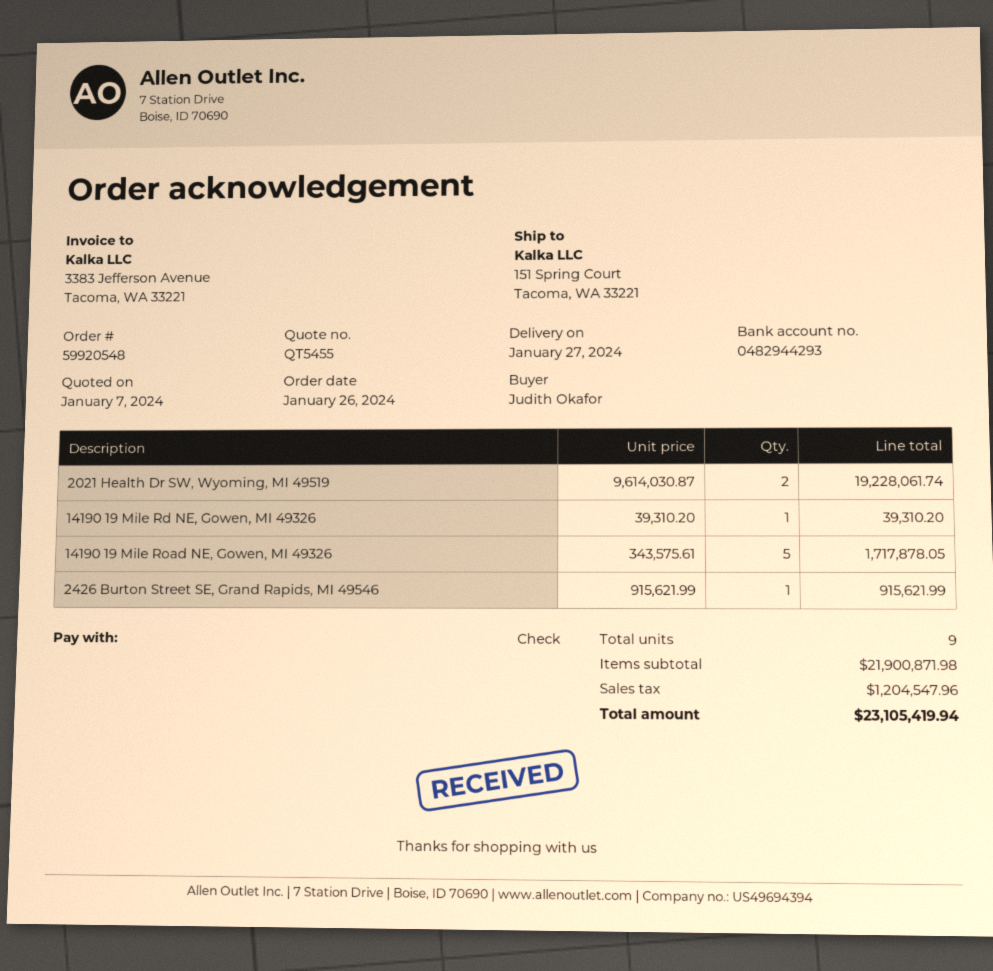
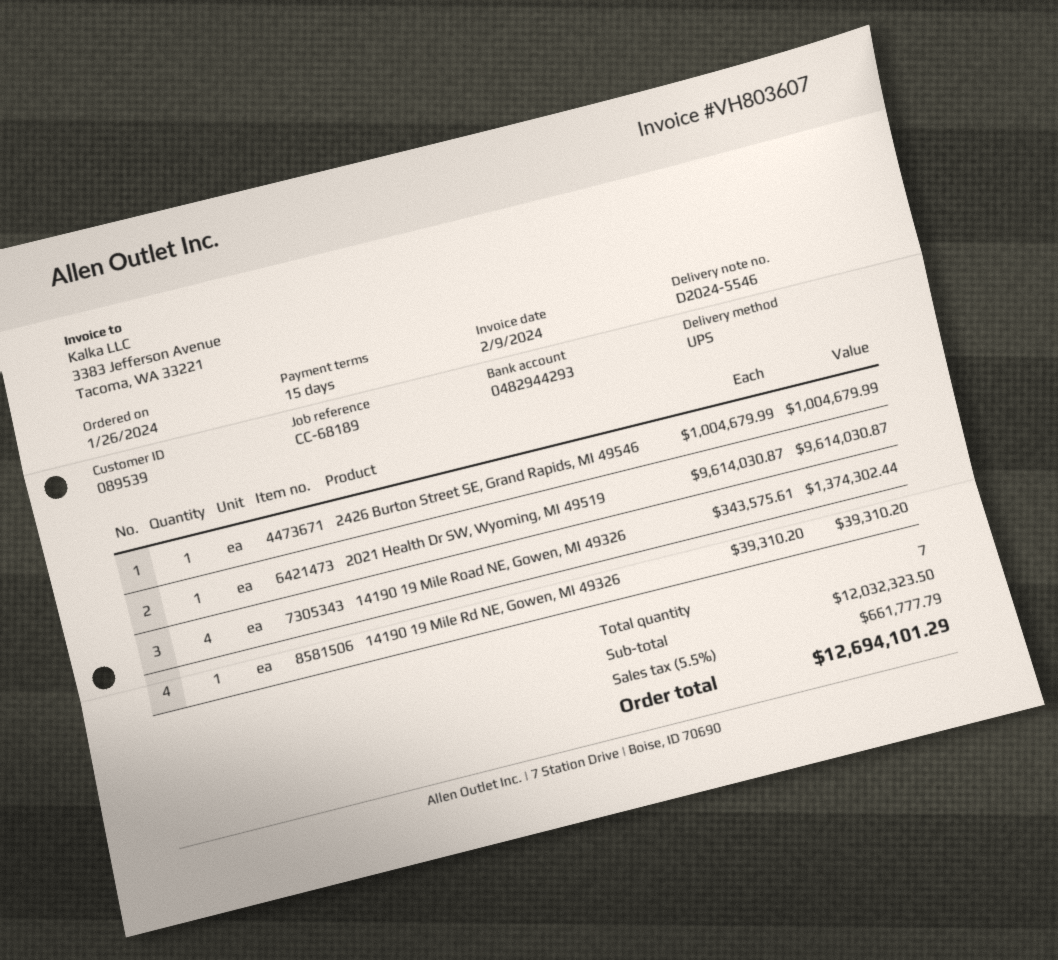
2021 Health Dr SW, Wyoming, MI 49519: 2 x 9614030.87 = 19228061.74 -> 1 x 9614030.87 = 9614030.87
14190 19 Mile Road NE, Gowen, MI 49326: 5 x 343575.61 = 1717878.05 -> 4 x 343575.61 = 1374302.44
2426 Burton Street SE, Grand Rapids, MI 49546: 1 x 915621.99 = 915621.99 -> 1 x 1004679.99 = 1004679.99
total quantity: 9 -> 7
subtotal: 21900871.98 -> 12032323.50
tax: 1204547.96 -> 661777.79
total: 23105419.94 -> 12694101.29

